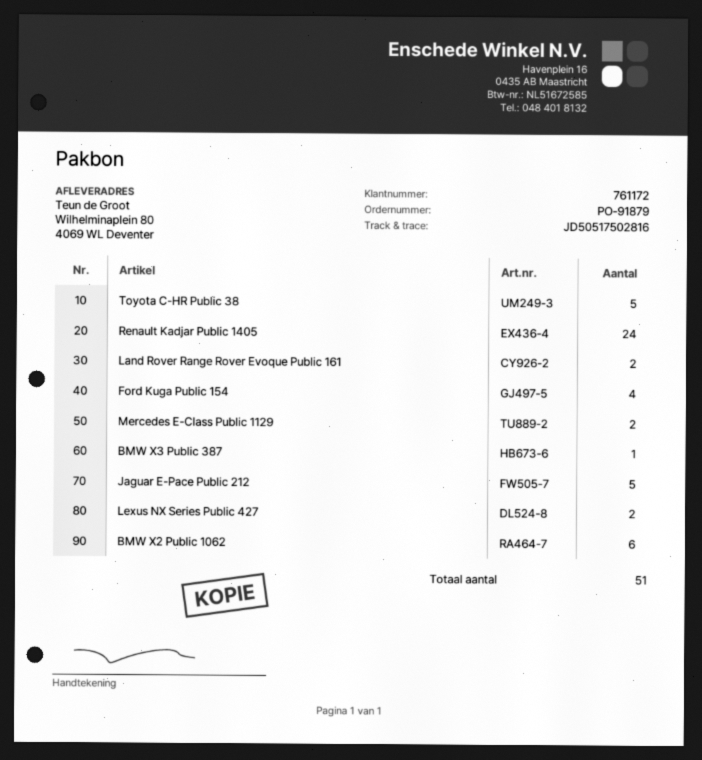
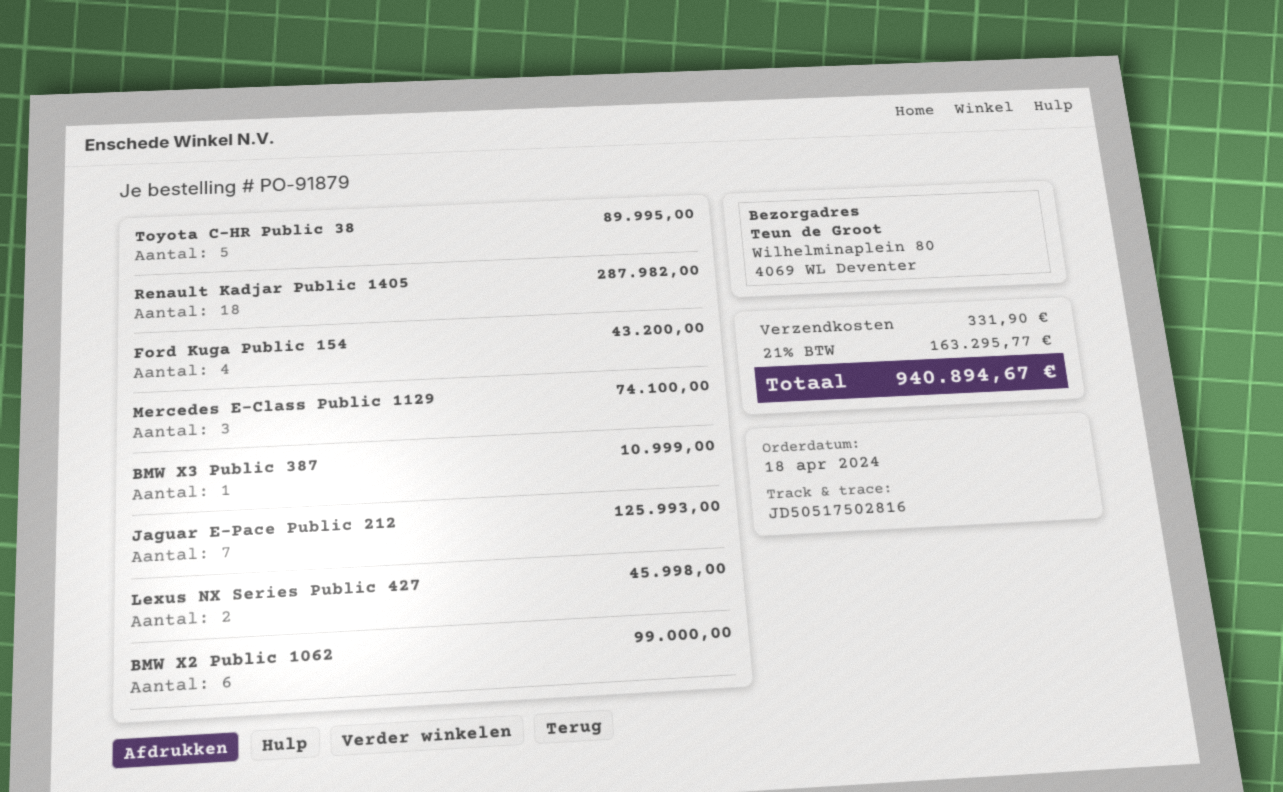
Renault Kadjar Public 1405: 24 -> 18
Land Rover Range Rover Evoque Public 161: 2 -> none
Mercedes E-Class Public 1129: 2 -> 3
Jaguar E-Pace Public 212: 5 -> 7

